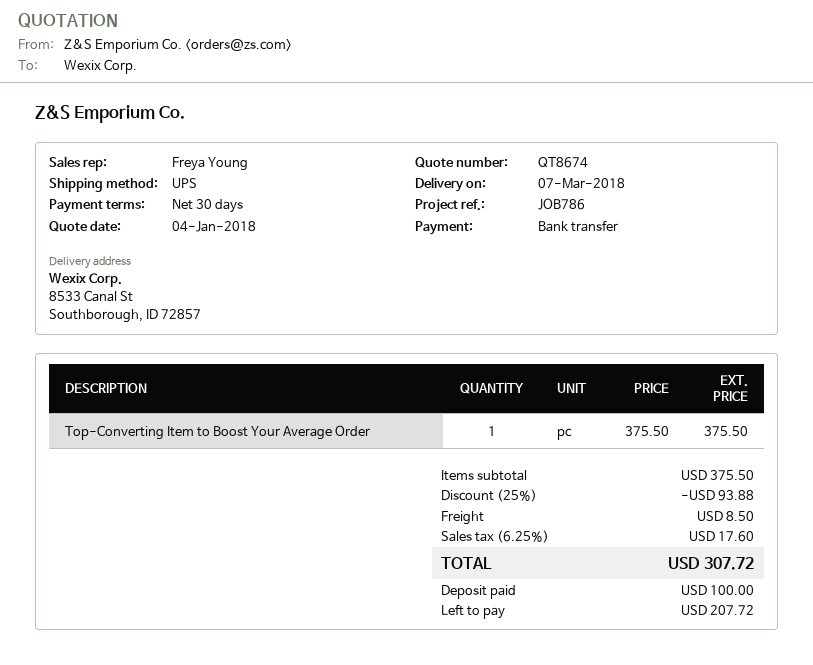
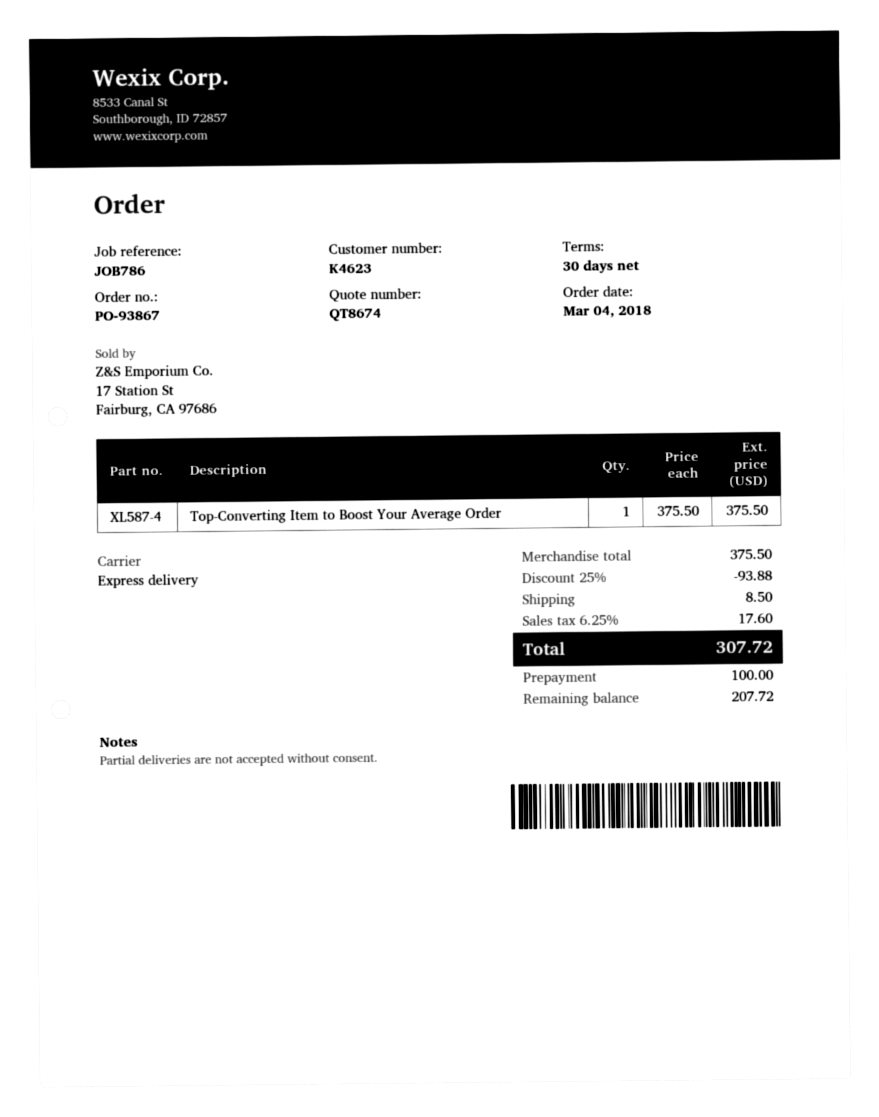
shipping method: UPS -> express

